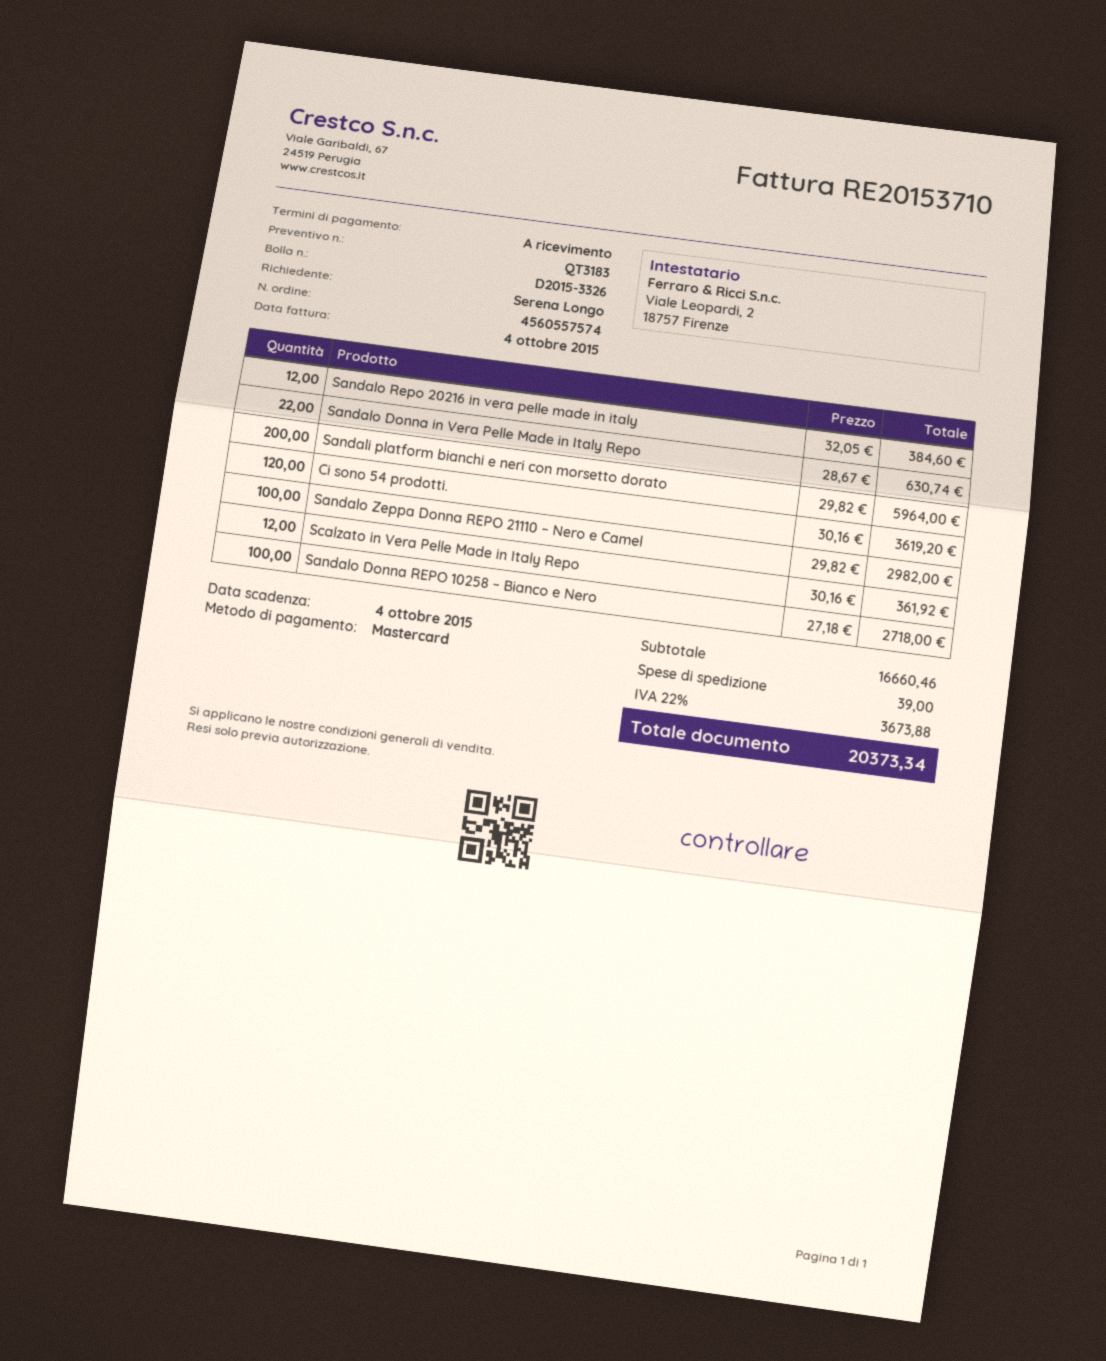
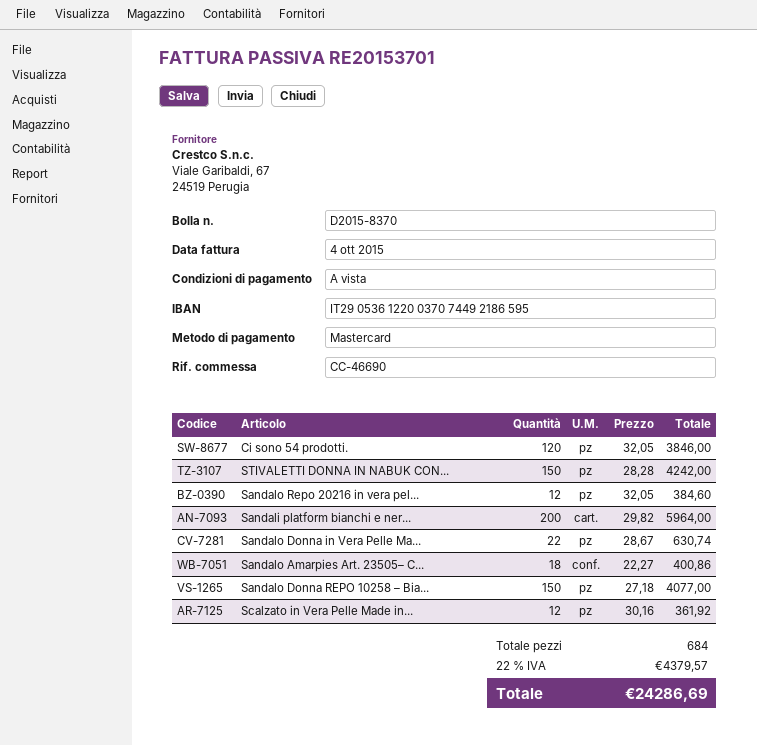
delivery note number: D2015-3326 -> D2015-8370
invoice number: RE20153710 -> RE20153701
Ci sono 54 prodotti.: 120 x 30.16 = 3619.20 -> 120 x 32.05 = 3846.00
Sandalo Zeppa Donna REPO 21110 – Nero e Camel: 100 x 29.82 = 2982.00 -> none
Sandalo Donna REPO 10258 – Bianco e Nero: 100 x 27.18 = 2718.00 -> 150 x 27.18 = 4077.00
STIVALETTI DONNA IN NABUK CON...: none -> 150 x 28.28 = 4242.00
Sandalo Amarpies Art. 23505– C...: none -> 18 x 22.27 = 400.86
shipping: 39.00 -> none
tax: 22% = 3673.88 -> 22% = 4379.57
total: 20373.34 -> 24286.69

